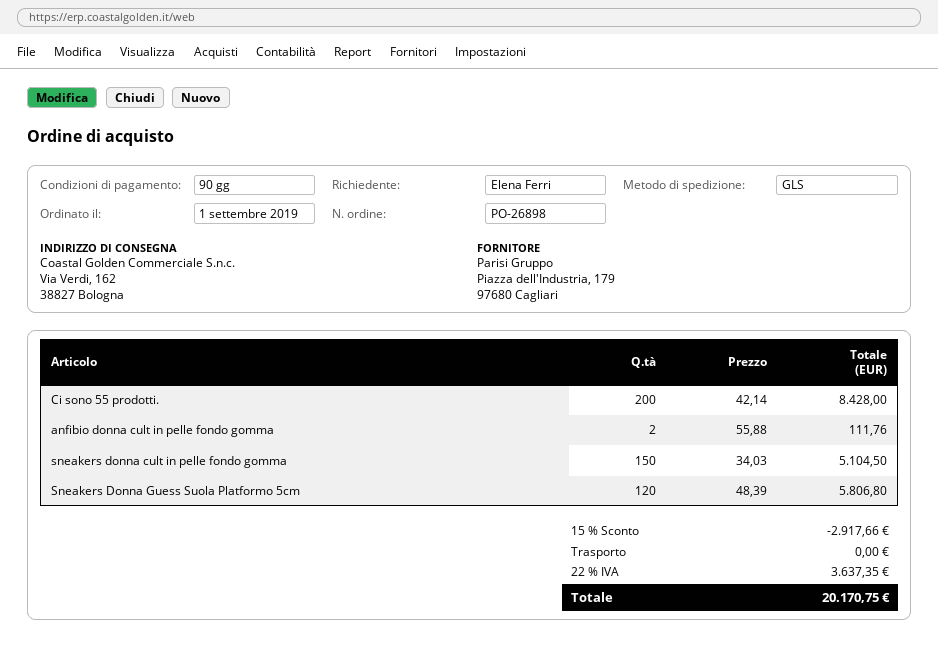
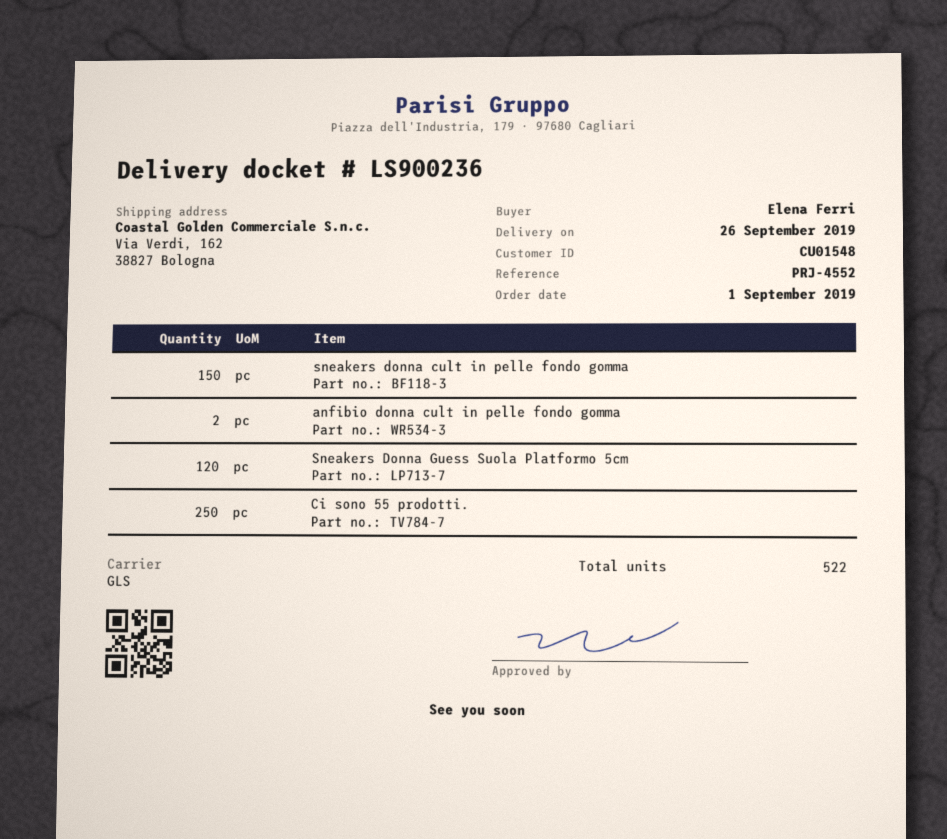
Ci sono 55 prodotti.: 200 -> 250

